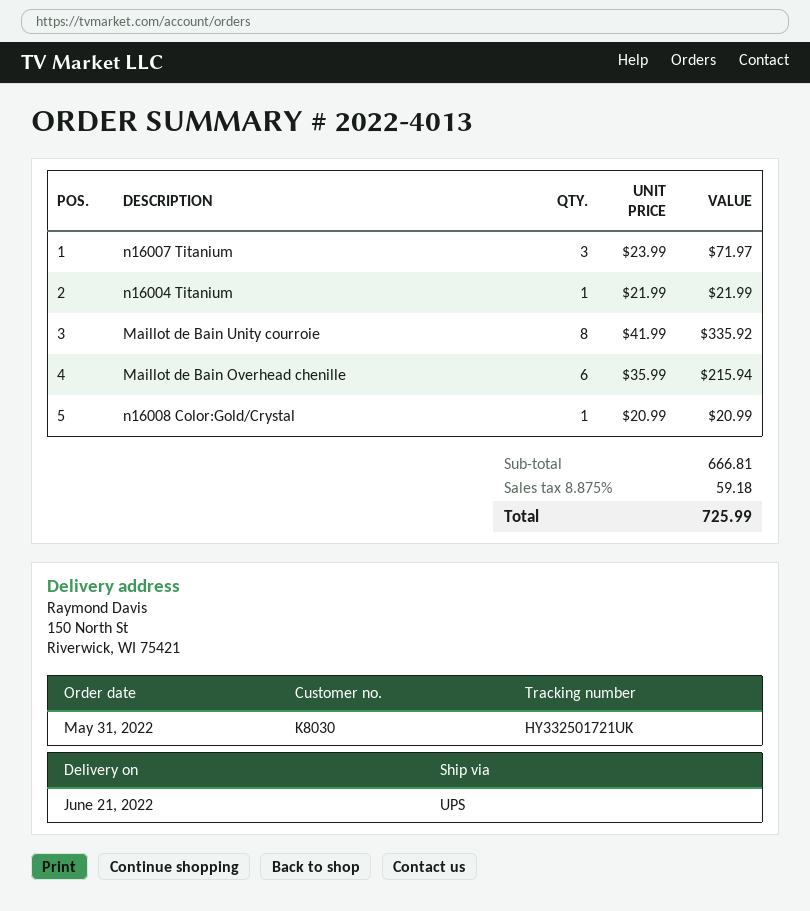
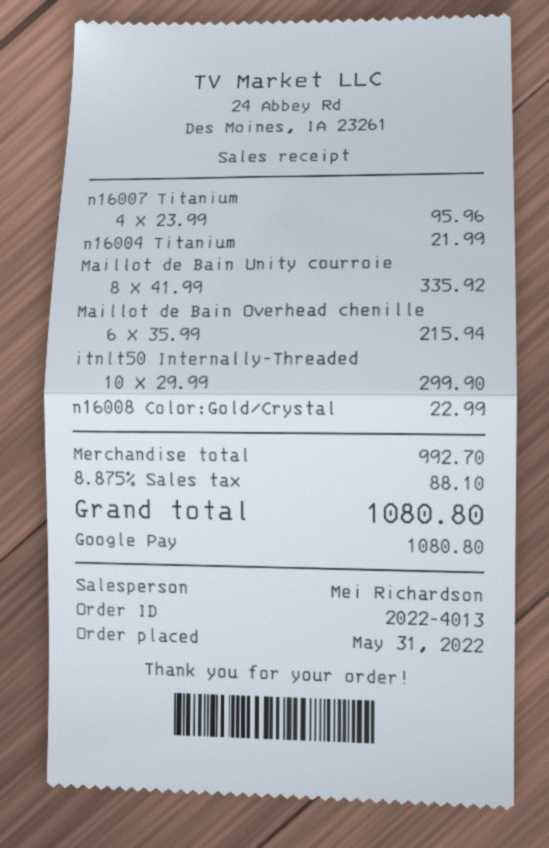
n16007 Titanium: 3 x 23.99 = 71.97 -> 4 x 23.99 = 95.96
n16008 Color:Gold/Crystal: 1 x 20.99 = 20.99 -> 1 x 22.99 = 22.99
itnlt50 Internally-Threaded: none -> 10 x 29.99 = 299.90
subtotal: 666.81 -> 992.70
tax: 8.875% = 59.18 -> 8.875% = 88.10
total: 725.99 -> 1080.80

